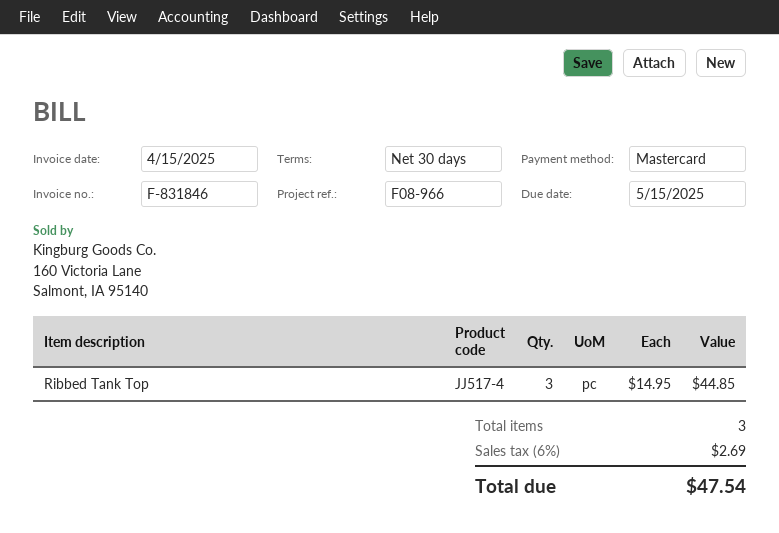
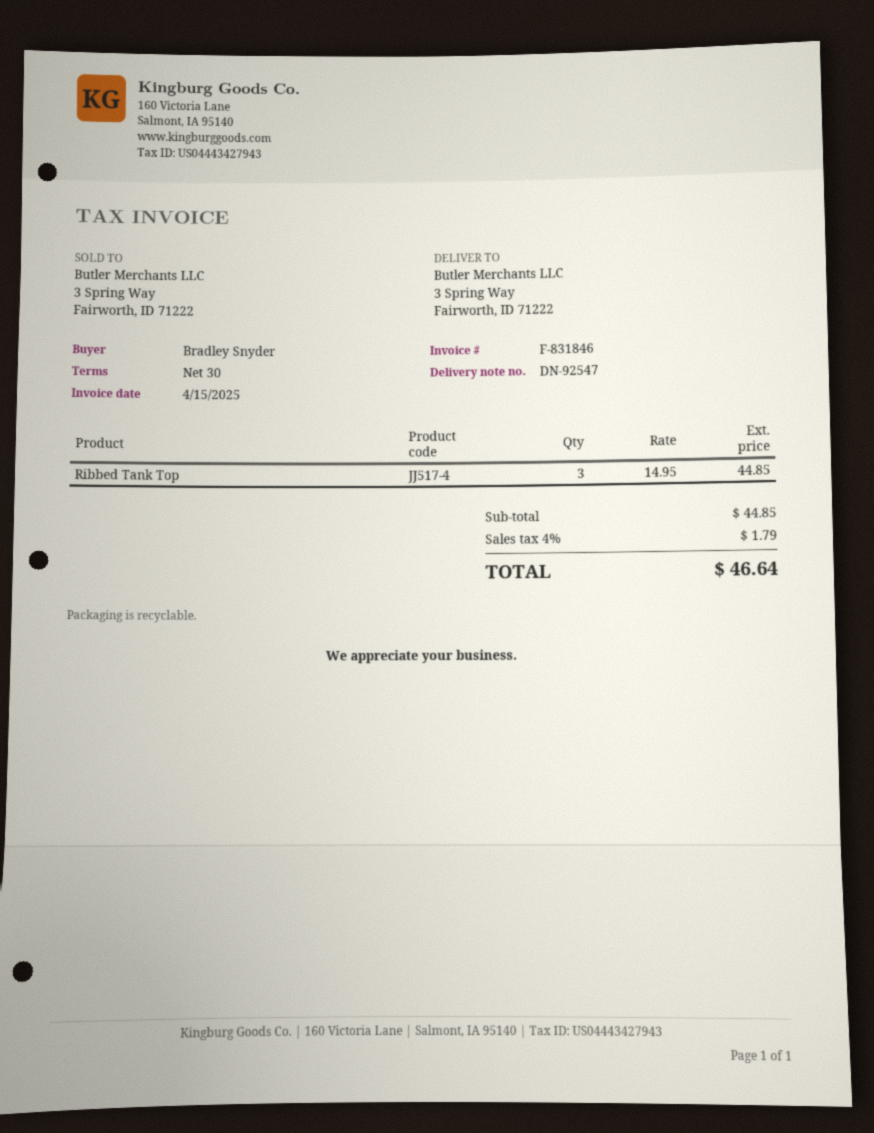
tax: 6% = 2.69 -> 4% = 1.79
total: 47.54 -> 46.64

